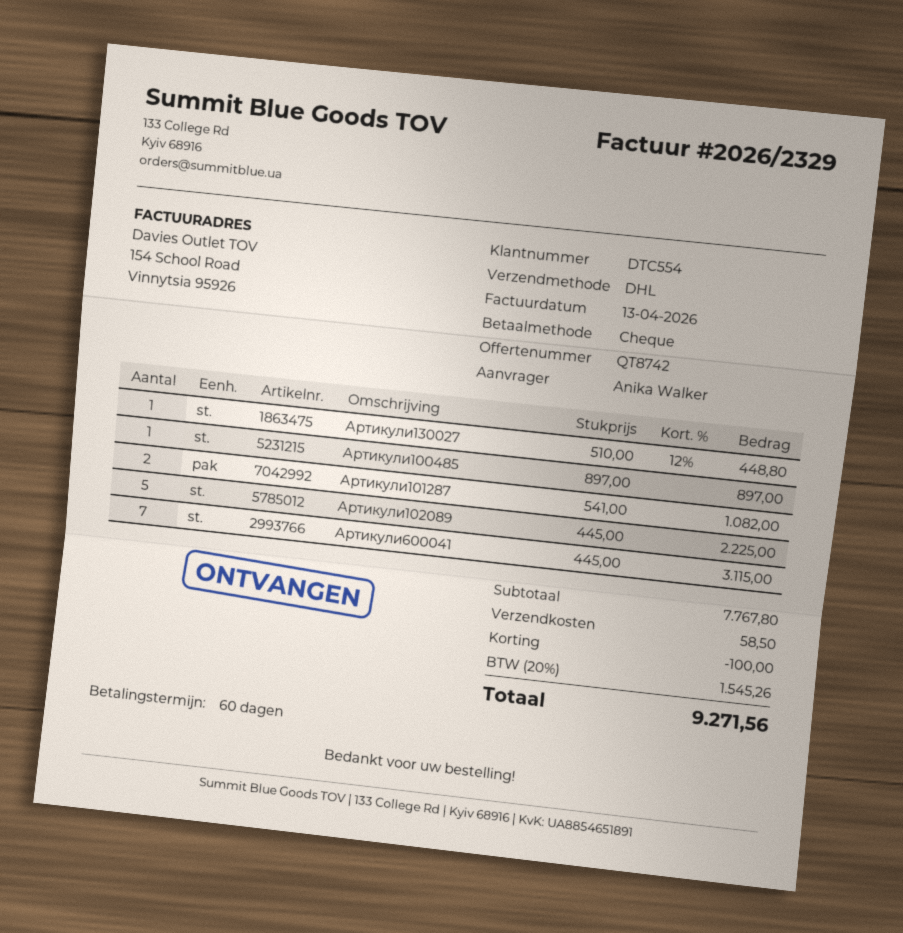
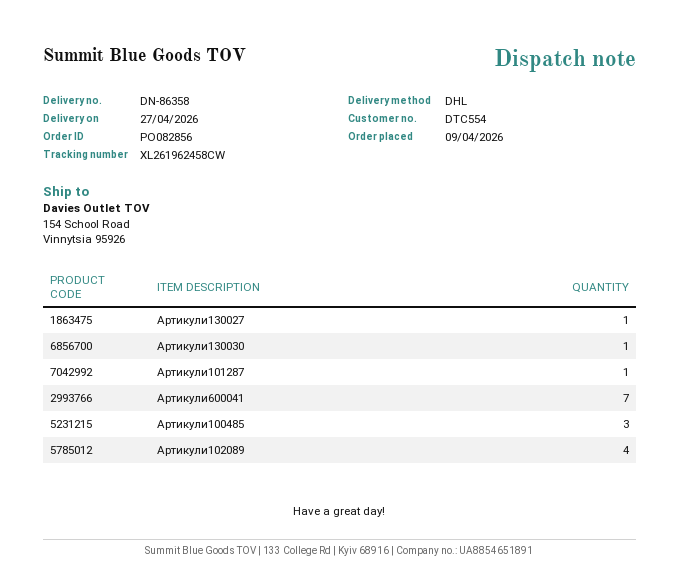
Артикули100485: 1 -> 3
Артикули101287: 2 -> 1
Артикули102089: 5 -> 4
Артикули130030: none -> 1

